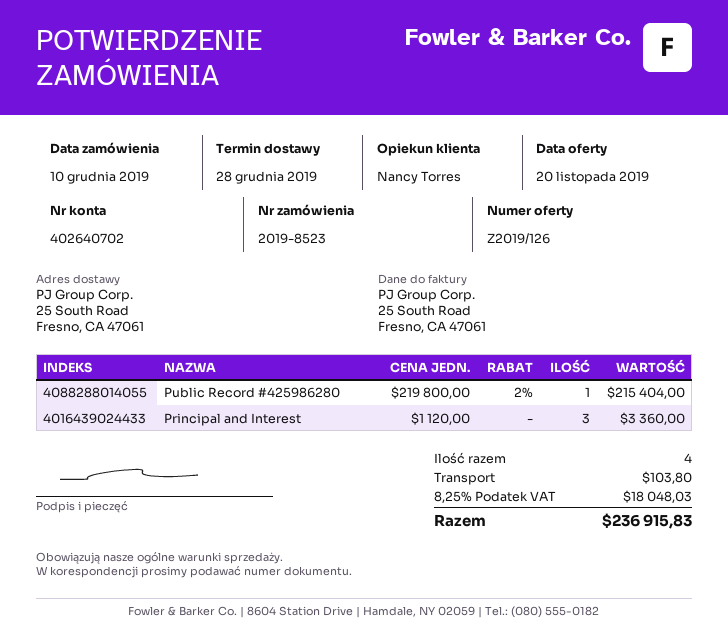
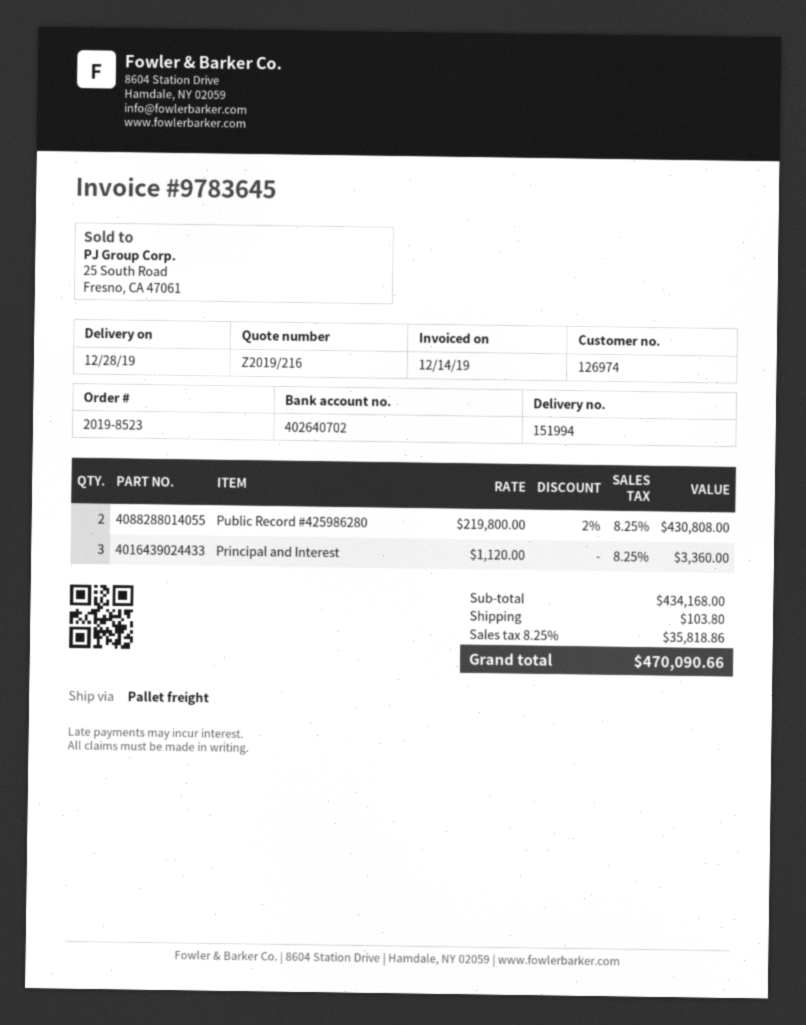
quote number: Z2019/126 -> Z2019/216
Public Record #425986280: 1 x 219800.00 - 2% = 215404.00 -> 2 x 219800.00 - 2% = 430808.00
tax: 8.25% = 18048.03 -> 8.25% = 35818.86
total: 236915.83 -> 470090.66

